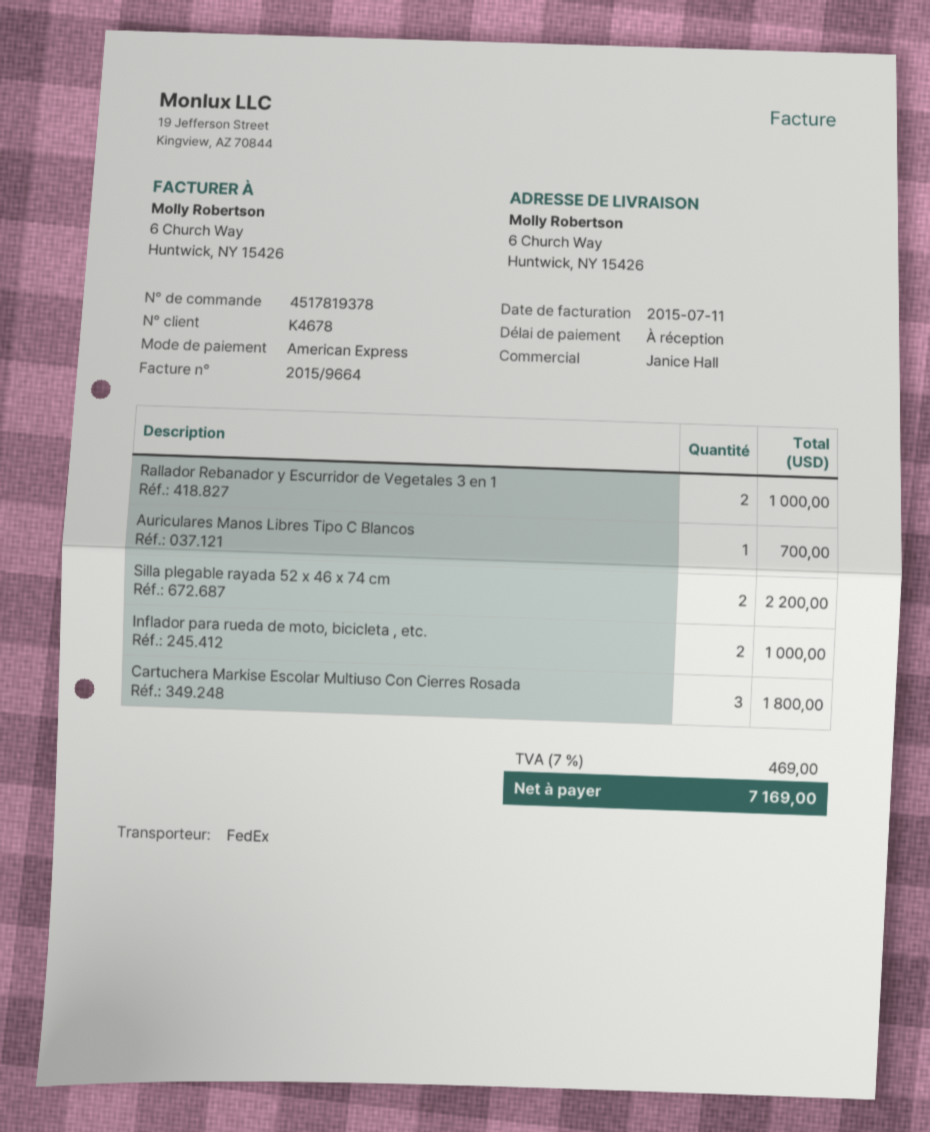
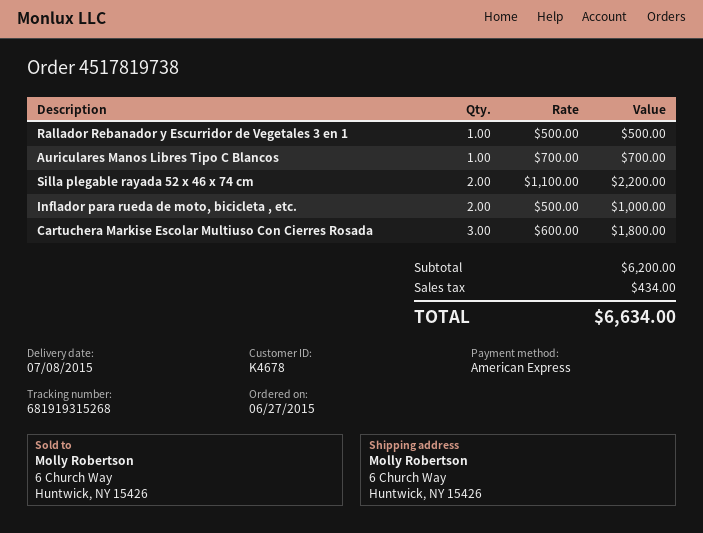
order number: 4517819378 -> 4517819738
Rallador Rebanador y Escurridor de Vegetales 3 en 1: 2 for 1000.00 -> 1 for 500.00
tax: 469.00 -> 434.00
total: 7169.00 -> 6634.00

